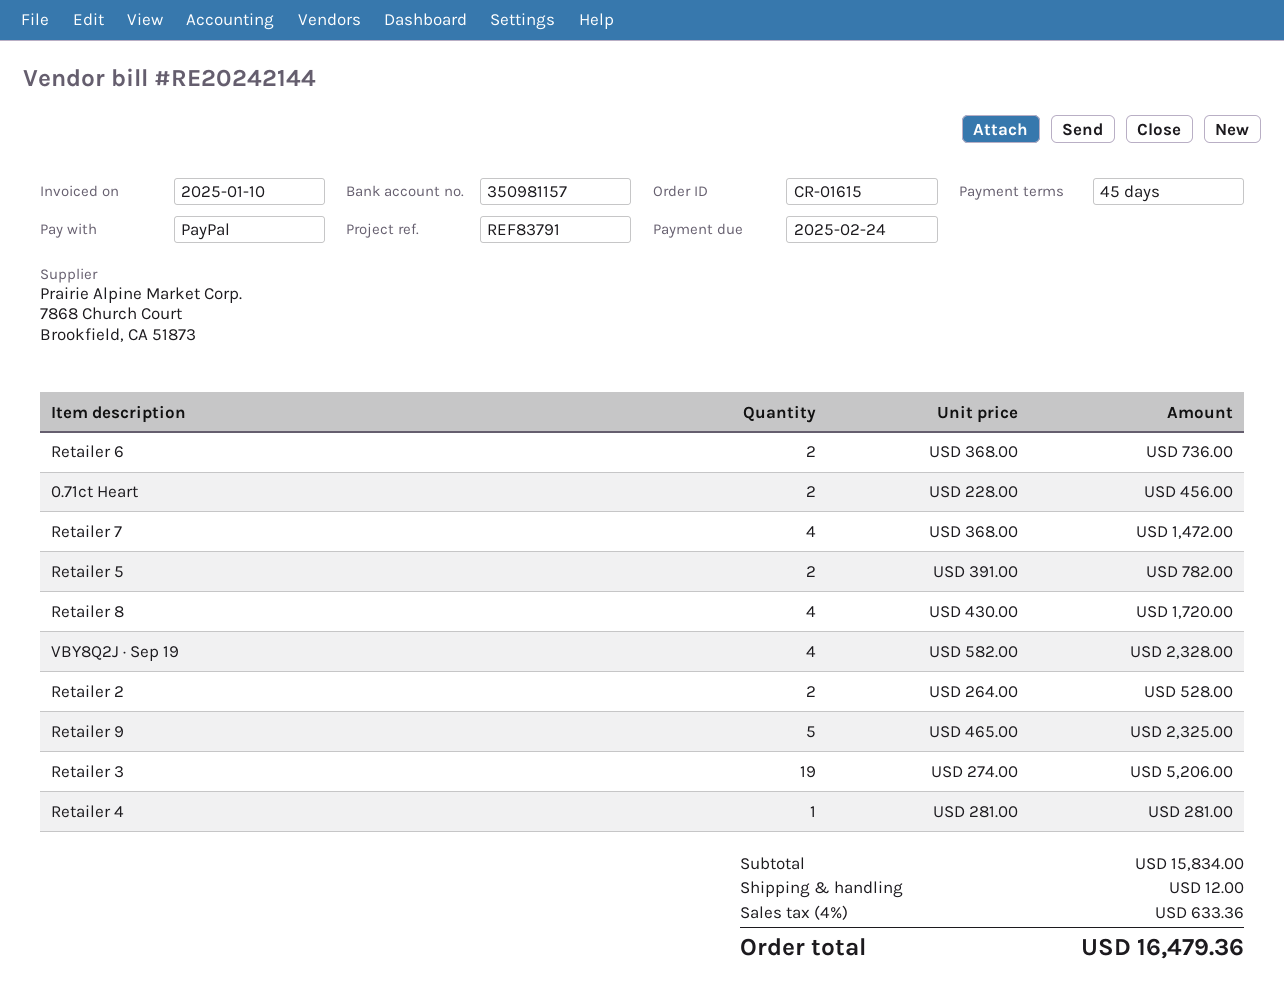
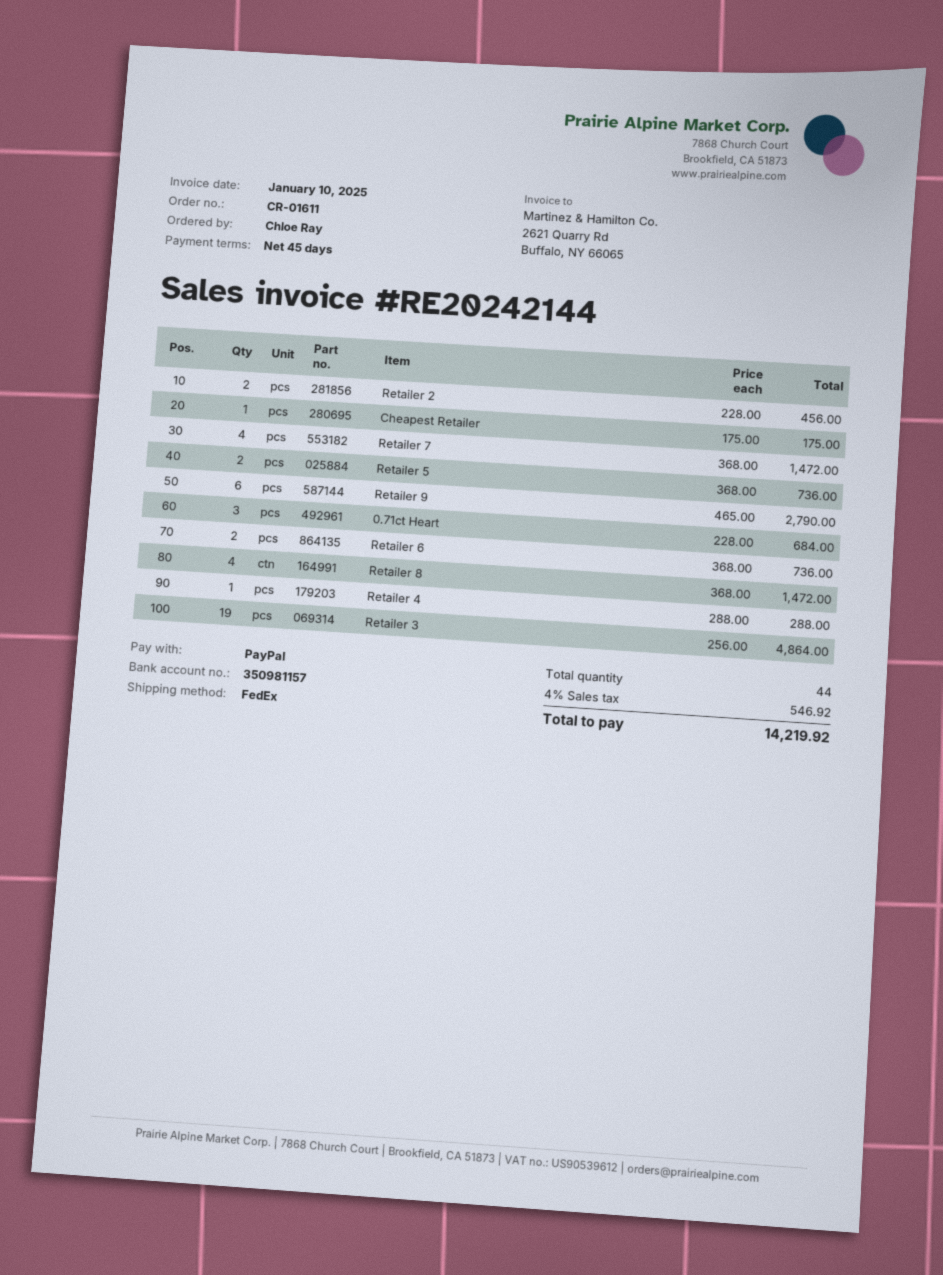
order number: CR-01615 -> CR-01611
0.71ct Heart: 2 x 228.00 = 456.00 -> 3 x 228.00 = 684.00
Retailer 5: 2 x 391.00 = 782.00 -> 2 x 368.00 = 736.00
Retailer 8: 4 x 430.00 = 1720.00 -> 4 x 368.00 = 1472.00
VBY8Q2J · Sep 19: 4 x 582.00 = 2328.00 -> none
Retailer 2: 2 x 264.00 = 528.00 -> 2 x 228.00 = 456.00
Retailer 9: 5 x 465.00 = 2325.00 -> 6 x 465.00 = 2790.00
Retailer 3: 19 x 274.00 = 5206.00 -> 19 x 256.00 = 4864.00
Retailer 4: 1 x 281.00 = 281.00 -> 1 x 288.00 = 288.00
Cheapest Retailer: none -> 1 x 175.00 = 175.00
shipping: 12.00 -> none
tax: 4% = 633.36 -> 4% = 546.92
total: 16479.36 -> 14219.92

